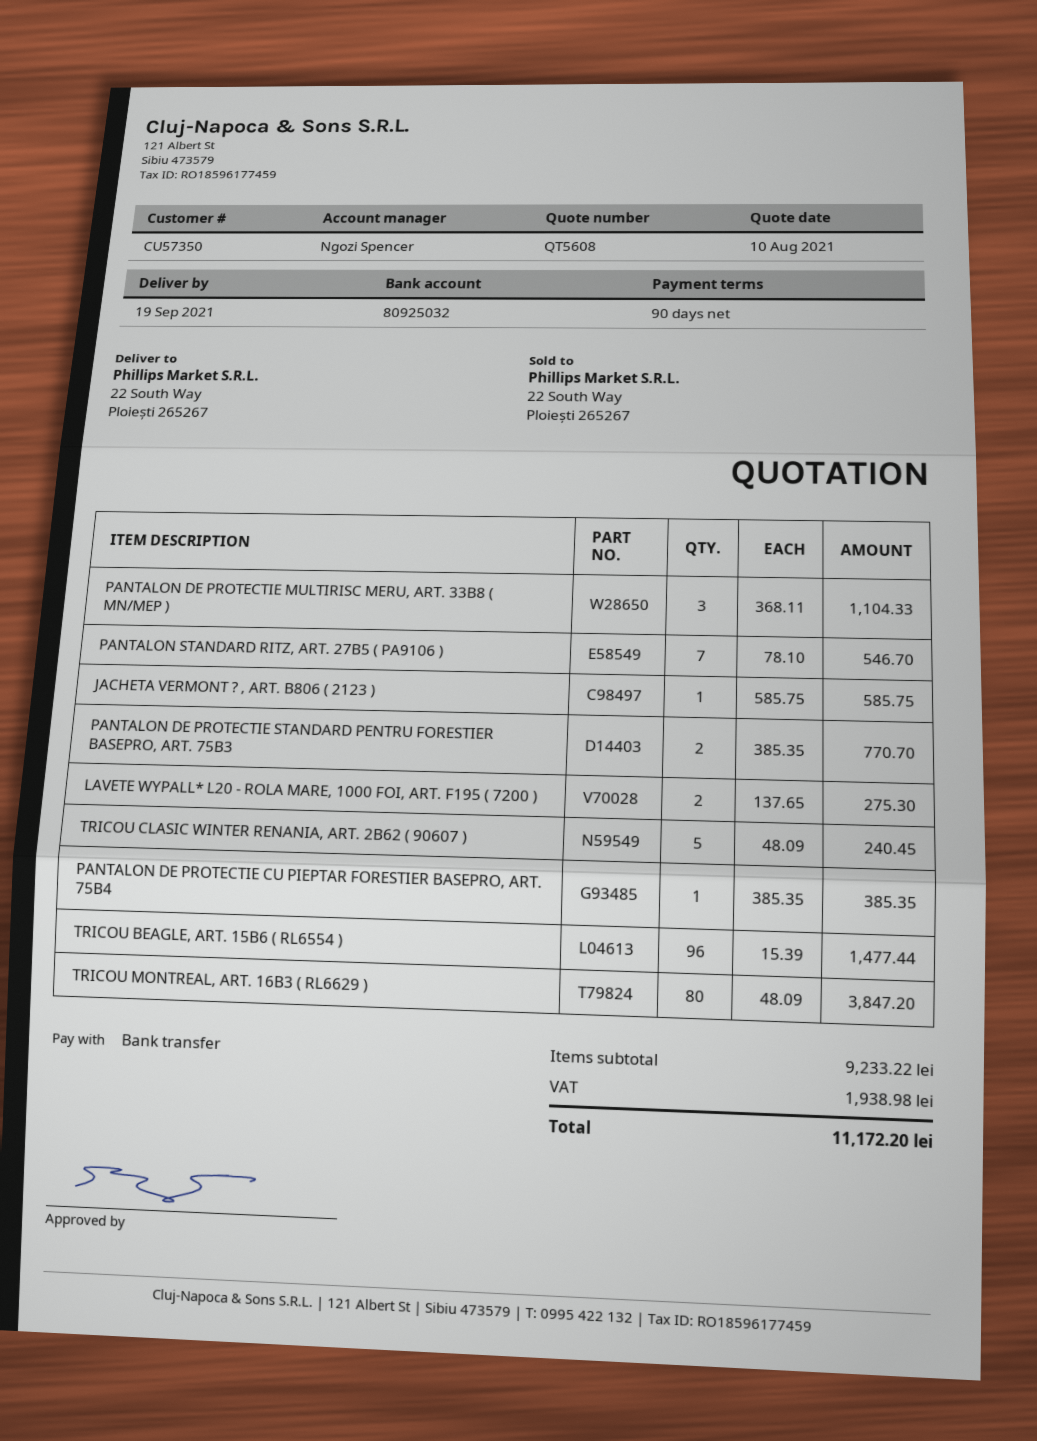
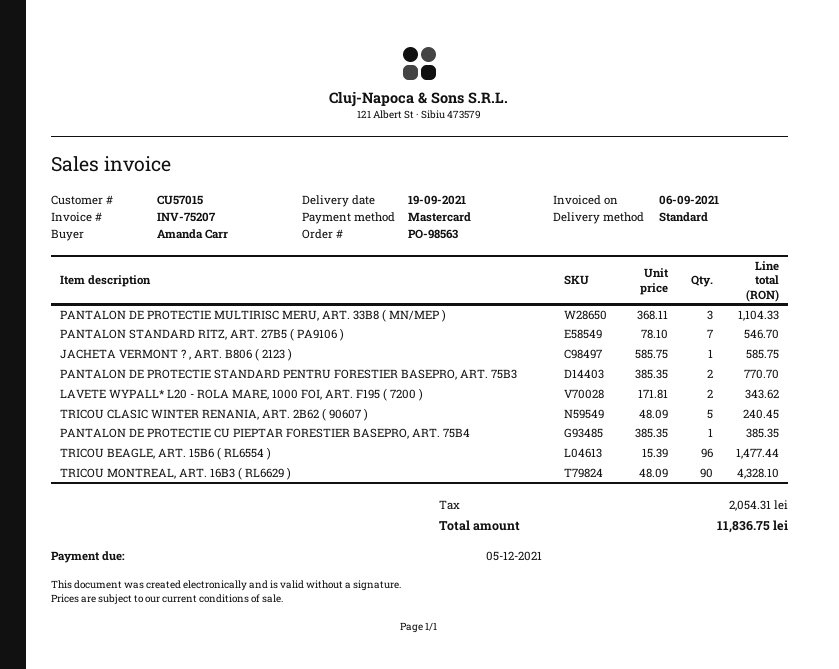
customer number: CU57350 -> CU57015
payment method: bank transfer -> Mastercard
LAVETE WYPALL* L20 - ROLA MARE, 1000 FOI, ART. F195 ( 7200 ): 2 x 137.65 = 275.30 -> 2 x 171.81 = 343.62
TRICOU MONTREAL, ART. 16B3 ( RL6629 ): 80 x 48.09 = 3847.20 -> 90 x 48.09 = 4328.10
tax: 1938.98 -> 2054.31
total: 11172.20 -> 11836.75

